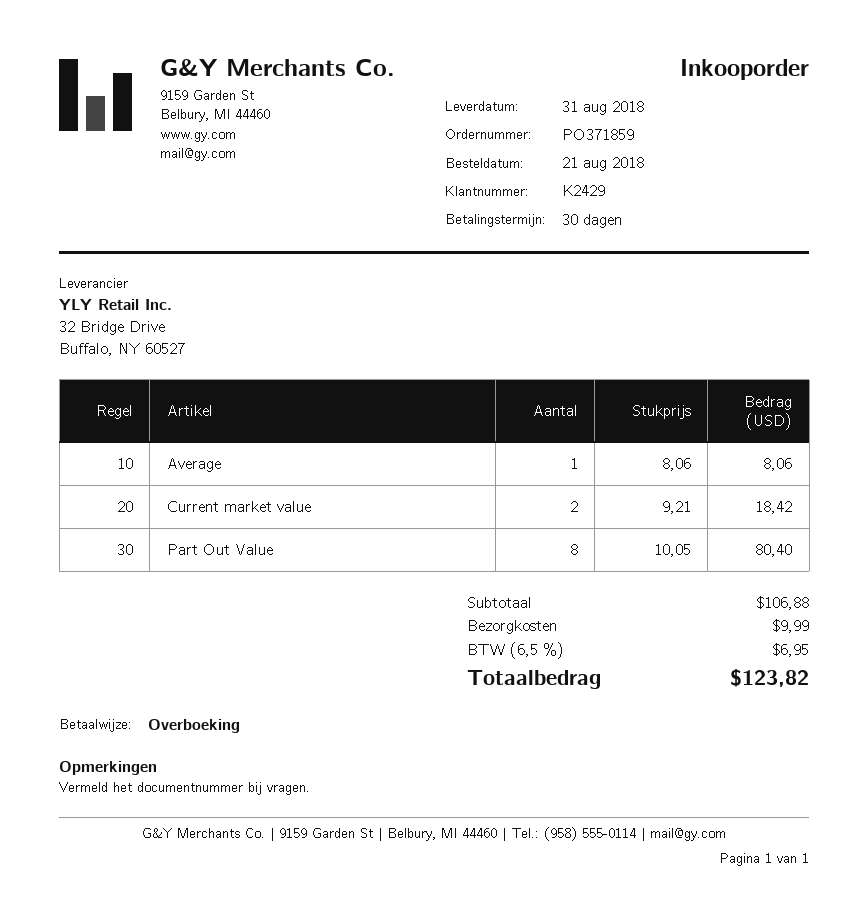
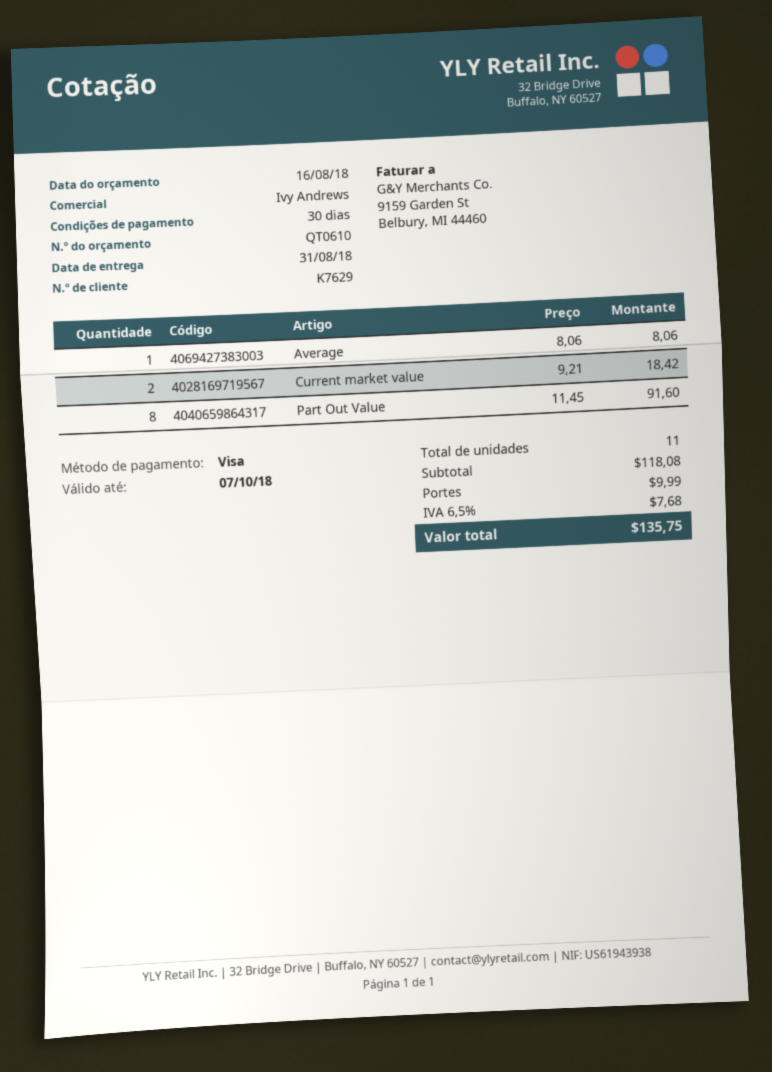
customer number: K2429 -> K7629
payment method: bank transfer -> Visa
Part Out Value: 8 x 10.05 = 80.40 -> 8 x 11.45 = 91.60
subtotal: 106.88 -> 118.08
tax: 6.5% = 6.95 -> 6.5% = 7.68
total: 123.82 -> 135.75

